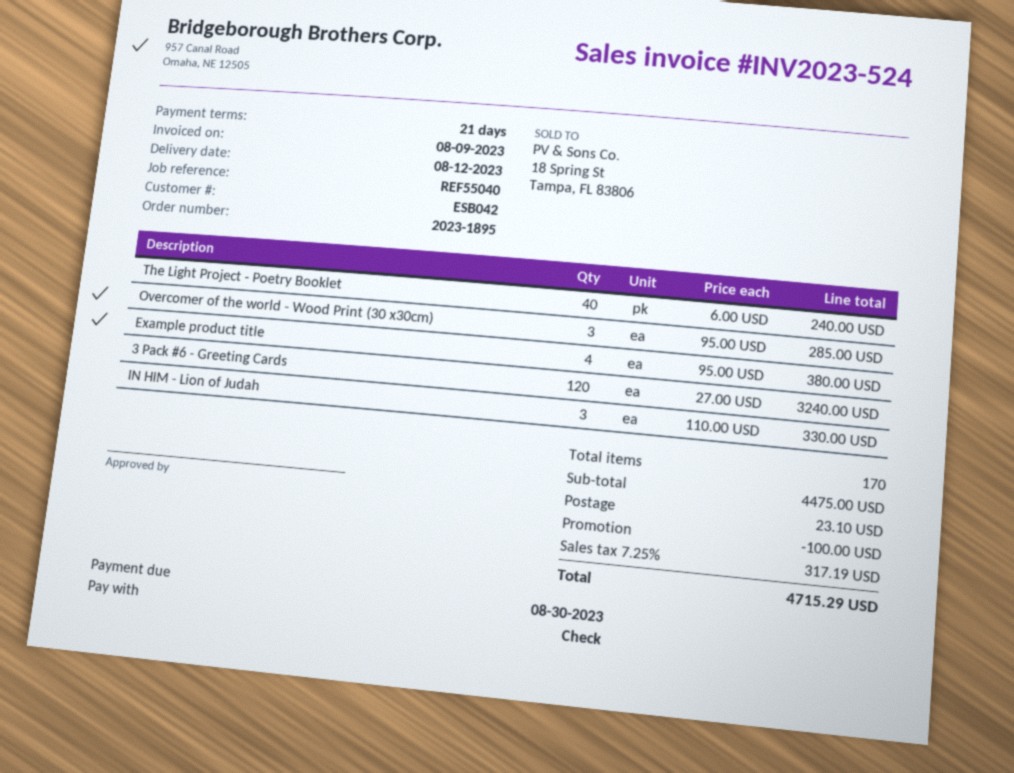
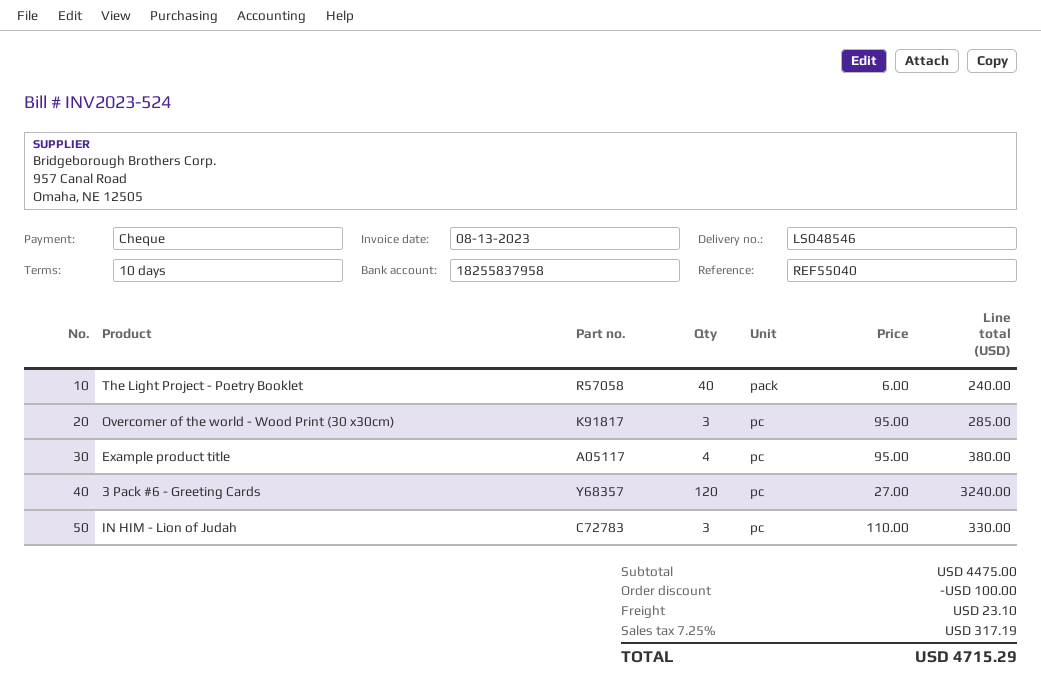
invoice date: 2023-08-09 -> 2023-08-13
payment terms: 21 days -> 10 days

